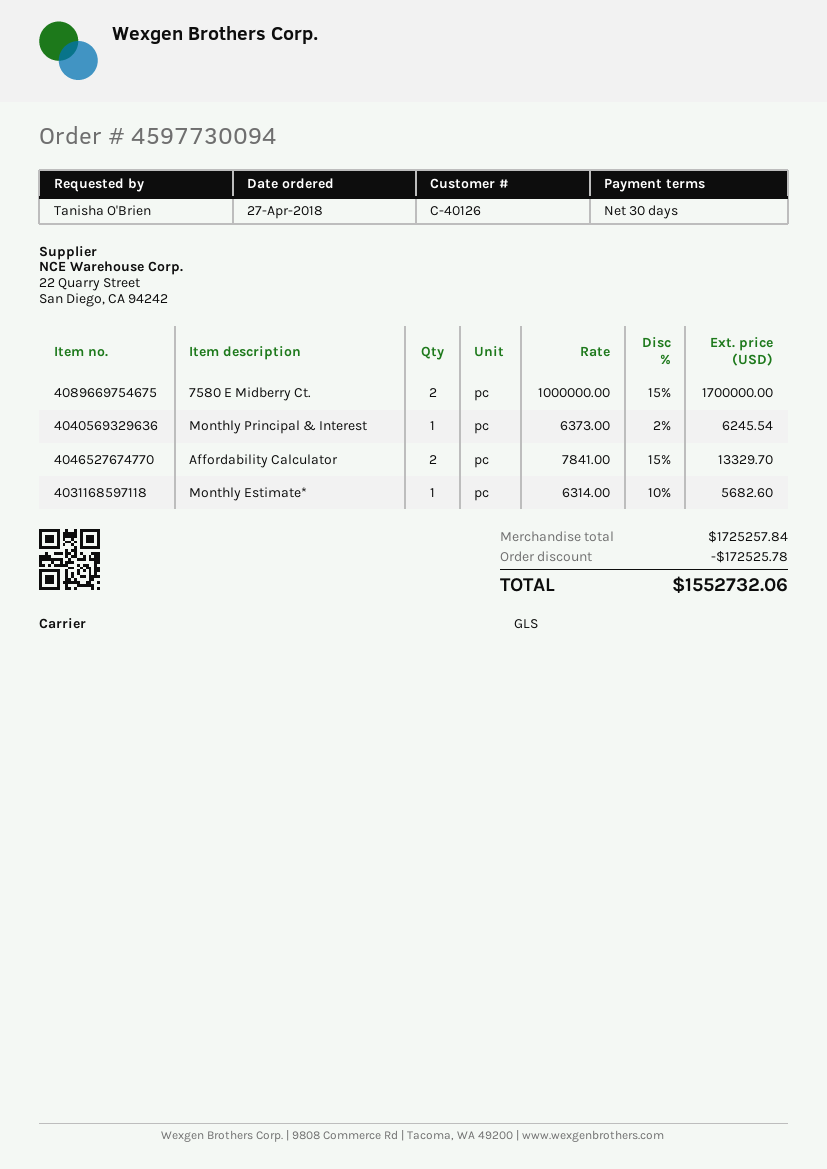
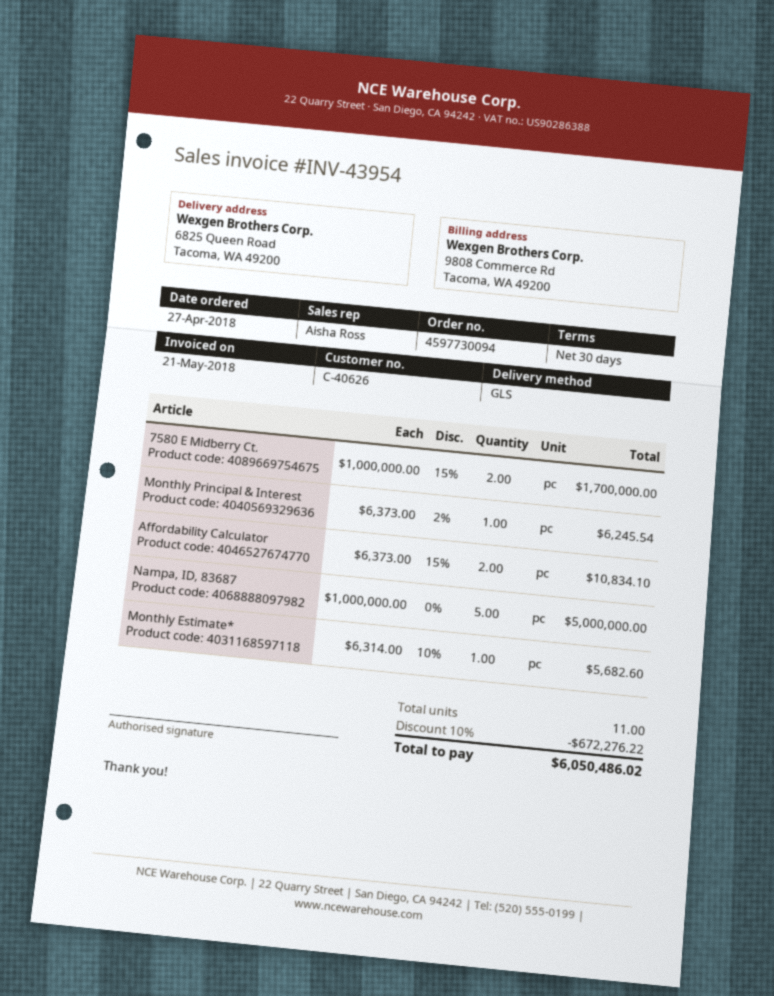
customer number: C-40126 -> C-40626
Affordability Calculator: 2 x 7841.00 - 15% = 13329.70 -> 2 x 6373.00 - 15% = 10834.10
Nampa, ID, 83687: none -> 5 x 1000000.00 = 5000000.00
discount: 172525.78 -> 672276.22
total: 1552732.06 -> 6050486.02

